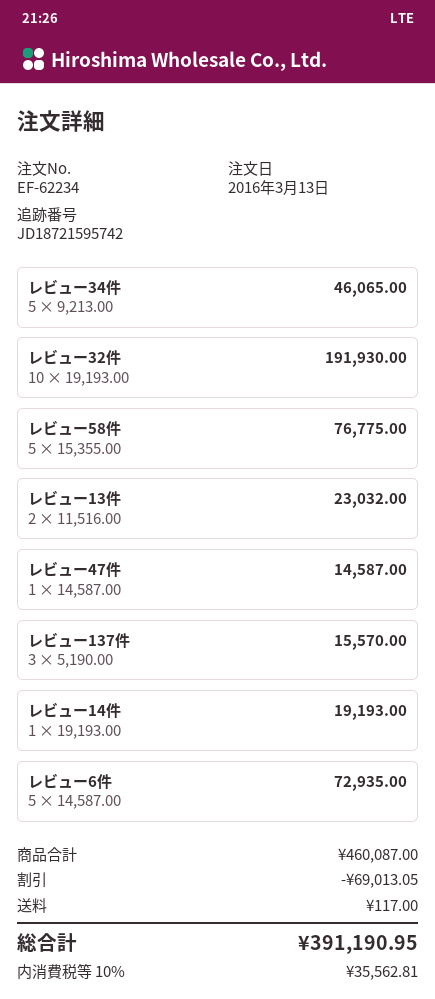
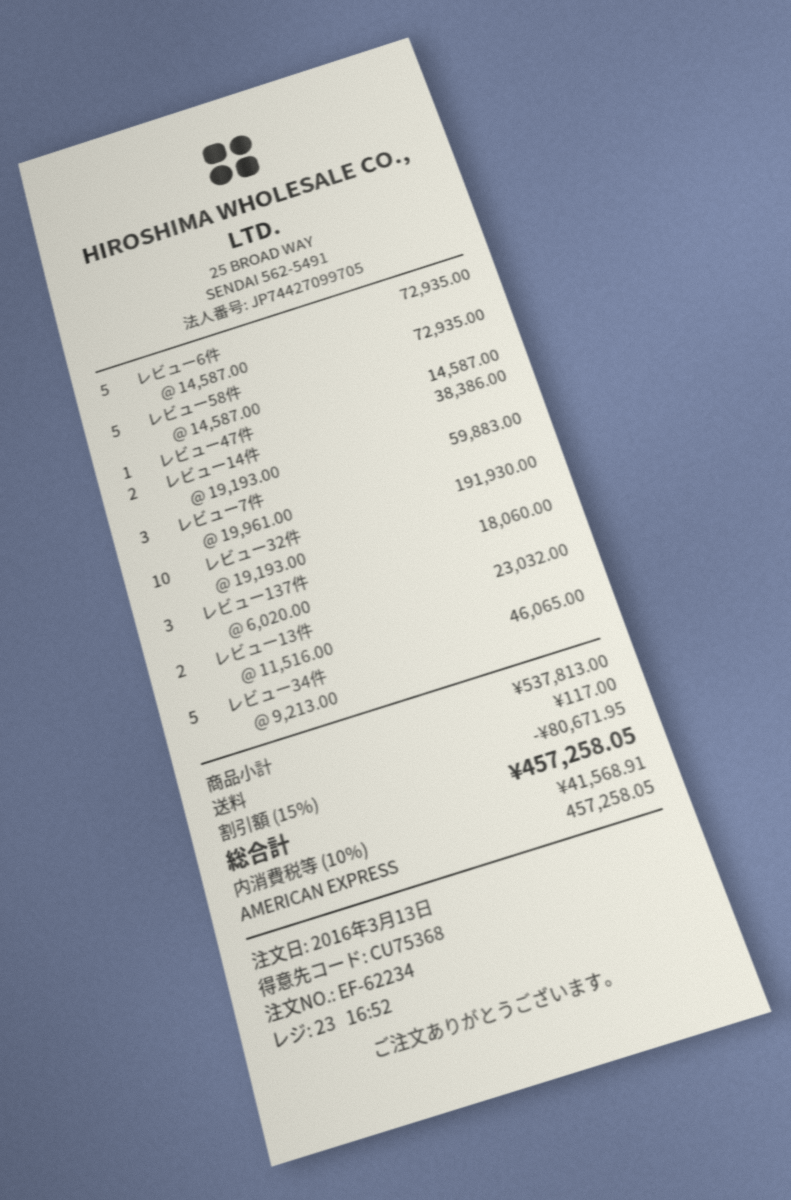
レビュー58件: 5 x 15355.00 = 76775.00 -> 5 x 14587.00 = 72935.00
レビュー137件: 3 x 5190.00 = 15570.00 -> 3 x 6020.00 = 18060.00
レビュー14件: 1 x 19193.00 = 19193.00 -> 2 x 19193.00 = 38386.00
レビュー7件: none -> 3 x 19961.00 = 59883.00
subtotal: 460087.00 -> 537813.00
discount: 69013.05 -> 80671.95
tax: 10% = 35562.81 -> 10% = 41568.91
total: 391190.95 -> 457258.05

